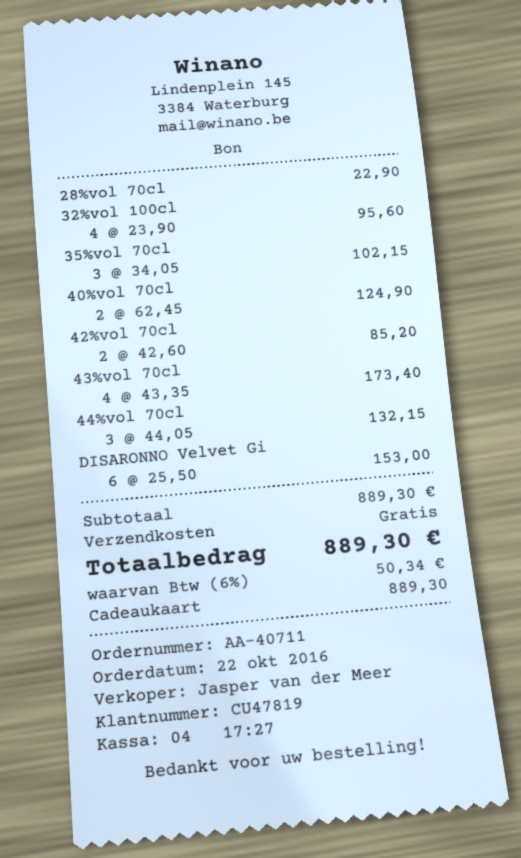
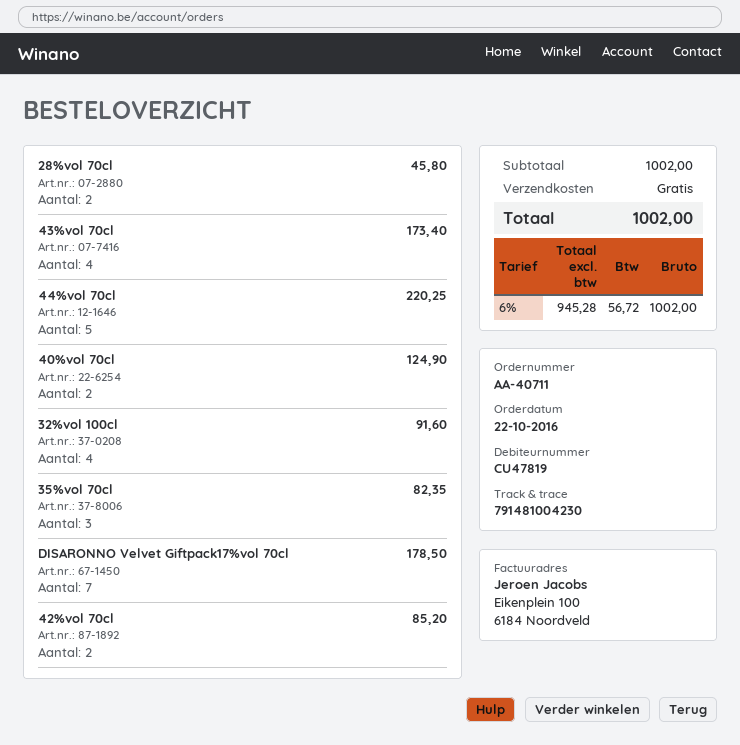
28%vol 70cl: 1 for 22.90 -> 2 for 45.80
32%vol 100cl: 4 for 95.60 -> 4 for 91.60
35%vol 70cl: 3 for 102.15 -> 3 for 82.35
44%vol 70cl: 3 for 132.15 -> 5 for 220.25
DISARONNO Velvet Gi: 6 for 153.00 -> 7 for 178.50
subtotal: 889.30 -> 1002.00
tax: 6% = 50.34 -> 6% = 56.72
total: 889.30 -> 1002.00

